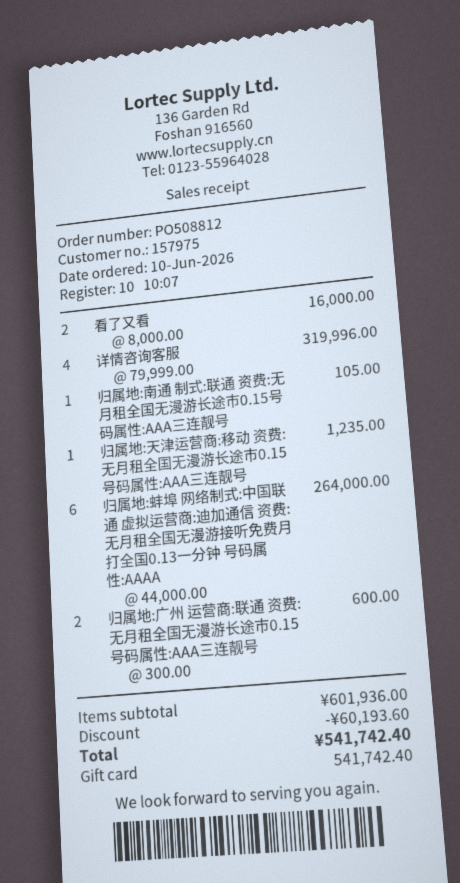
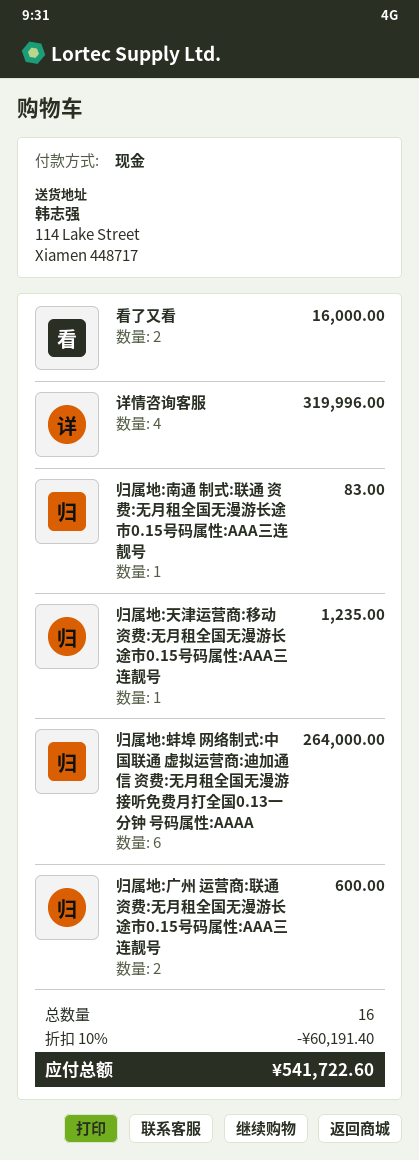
payment method: gift card -> cash
归属地:南通 制式:联通 资费:无月租全国无漫游长途市0.15号码属性:AAA三连靓号: 1 for 105.00 -> 1 for 83.00
discount: 60193.60 -> 60191.40
total: 541742.40 -> 541722.60

